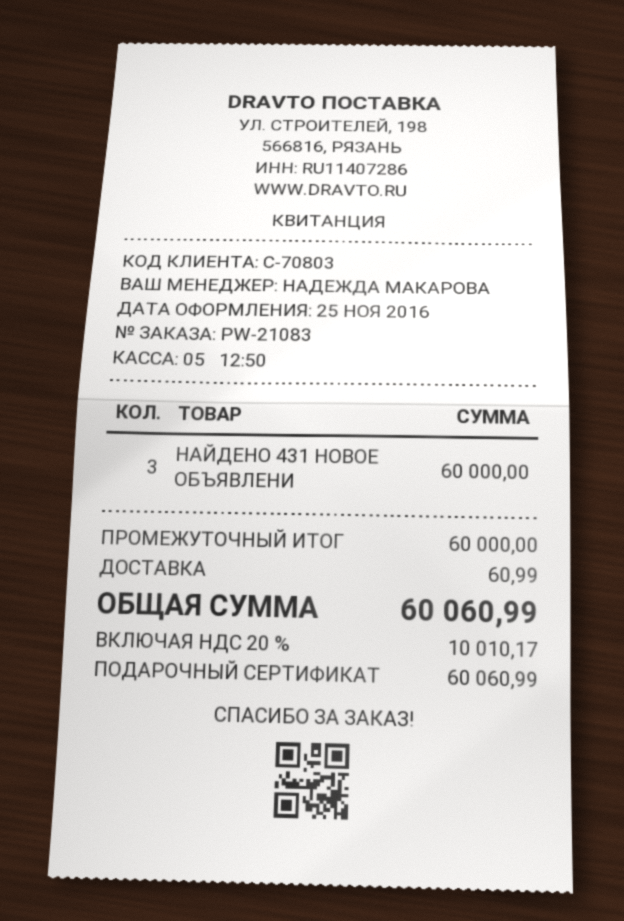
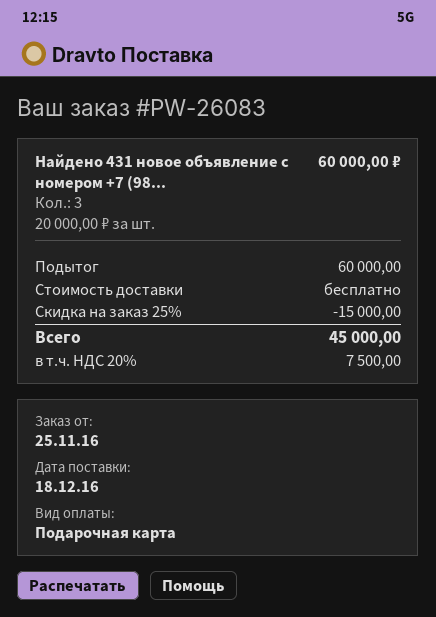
order number: PW-21083 -> PW-26083
discount: none -> 25% = 15000.00
shipping: 60.99 -> 0.00
tax: 20% = 10010.17 -> 20% = 7500.00
total: 60060.99 -> 45000.00

